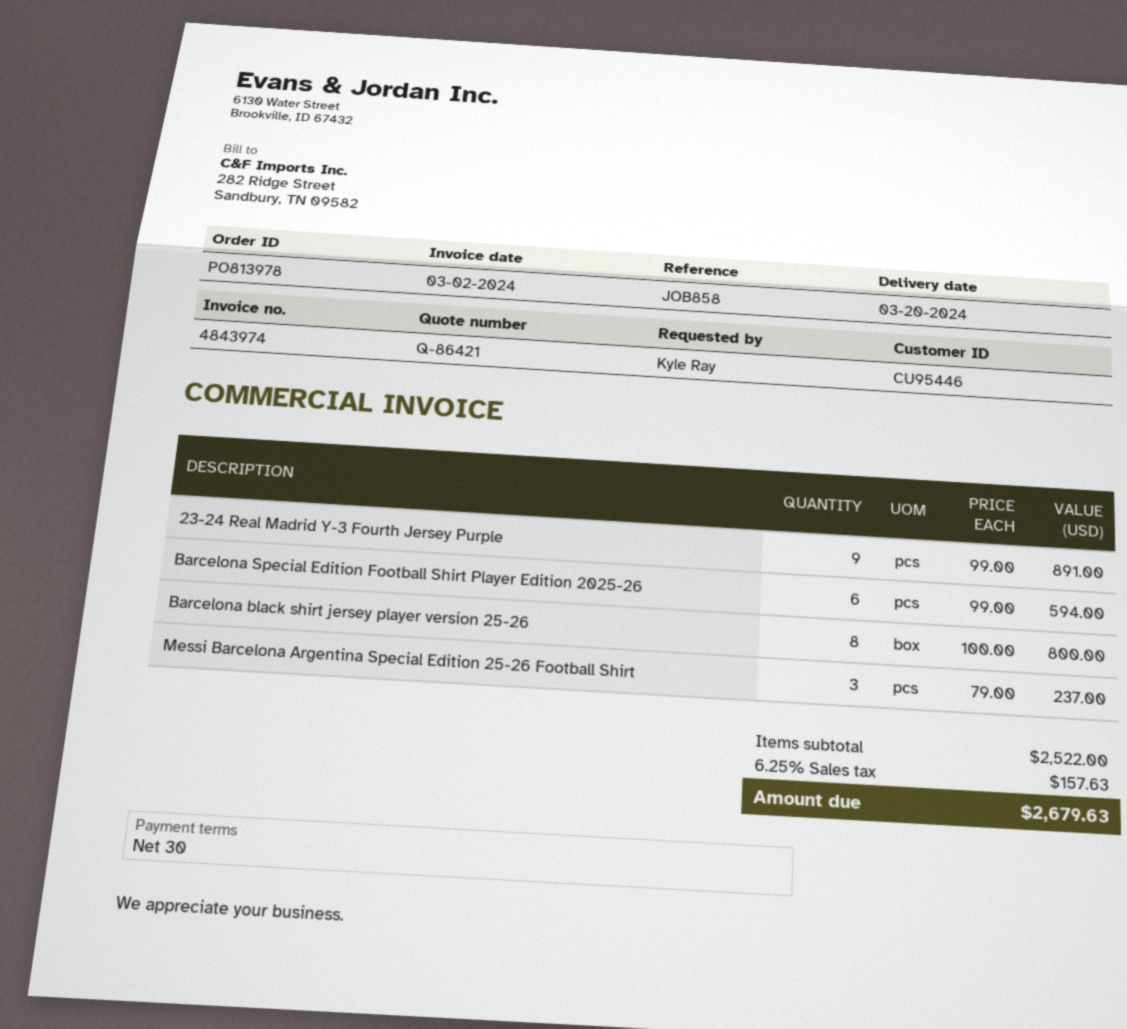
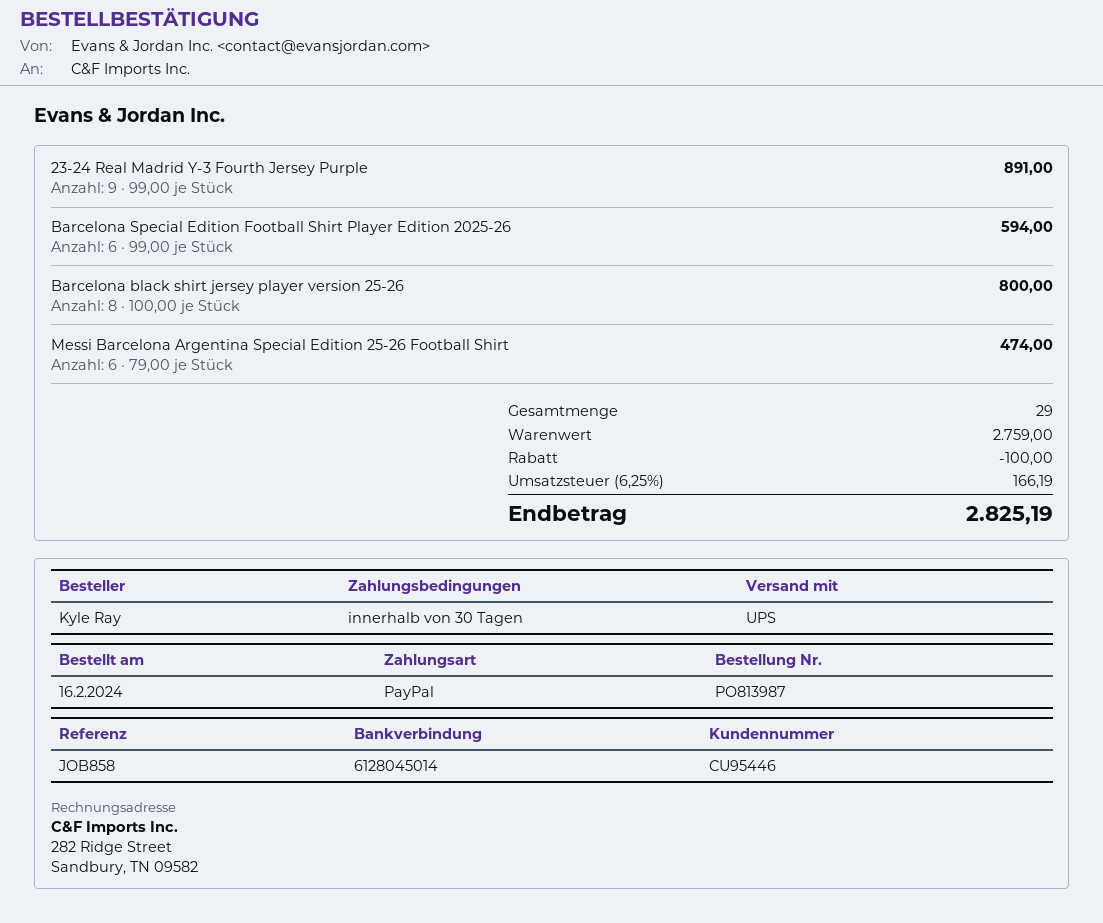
order number: PO813978 -> PO813987
Messi Barcelona Argentina Special Edition 25-26 Football Shirt: 3 x 79.00 = 237.00 -> 6 x 79.00 = 474.00
subtotal: 2522.00 -> 2759.00
discount: none -> 100.00
tax: 6.25% = 157.63 -> 6.25% = 166.19
total: 2679.63 -> 2825.19

